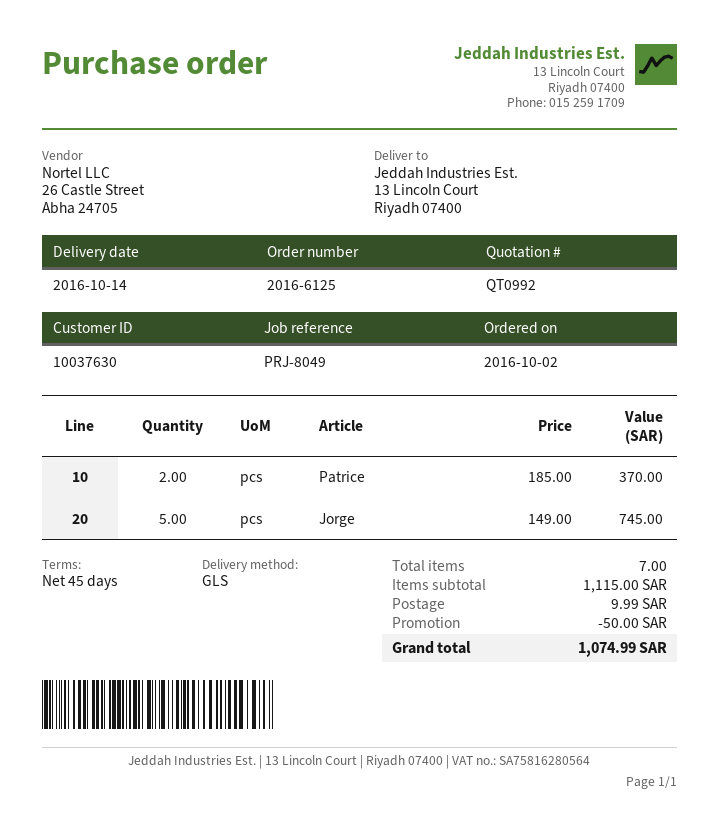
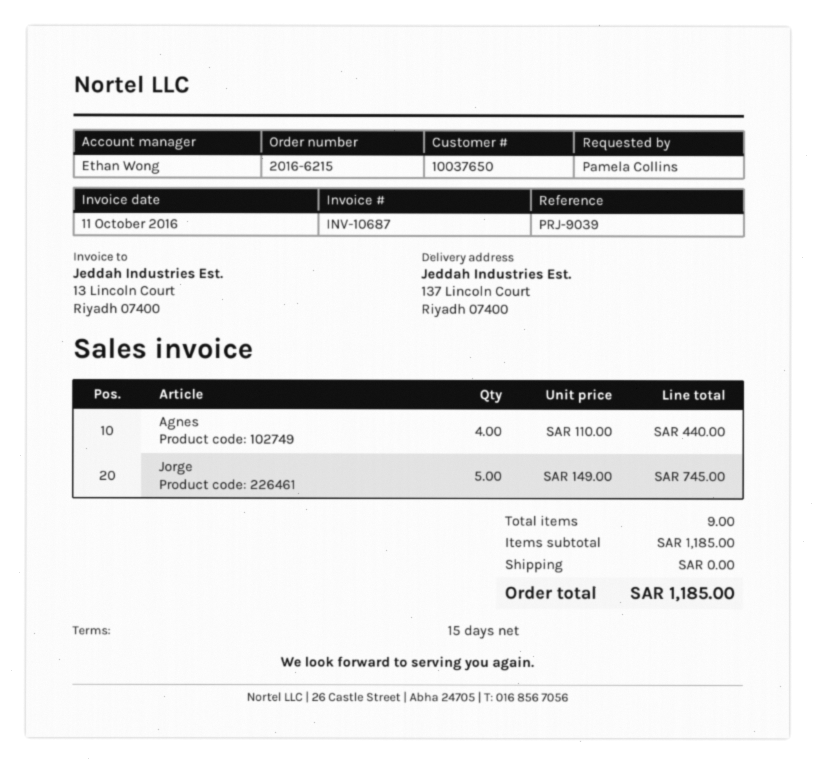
order number: 2016-6125 -> 2016-6215
payment terms: 45 days -> 15 days
customer number: 10037630 -> 10037650
reference: PRJ-8049 -> PRJ-9039
ship to: 13 Lincoln Court, Riyadh 07400 -> 137 Lincoln Court, Riyadh 07400
Patrice: 2 x 185.00 = 370.00 -> none
Agnes: none -> 4 x 110.00 = 440.00
total quantity: 7 -> 9
subtotal: 1115.00 -> 1185.00
discount: 50.00 -> none
shipping: 9.99 -> 0.00
total: 1074.99 -> 1185.00

